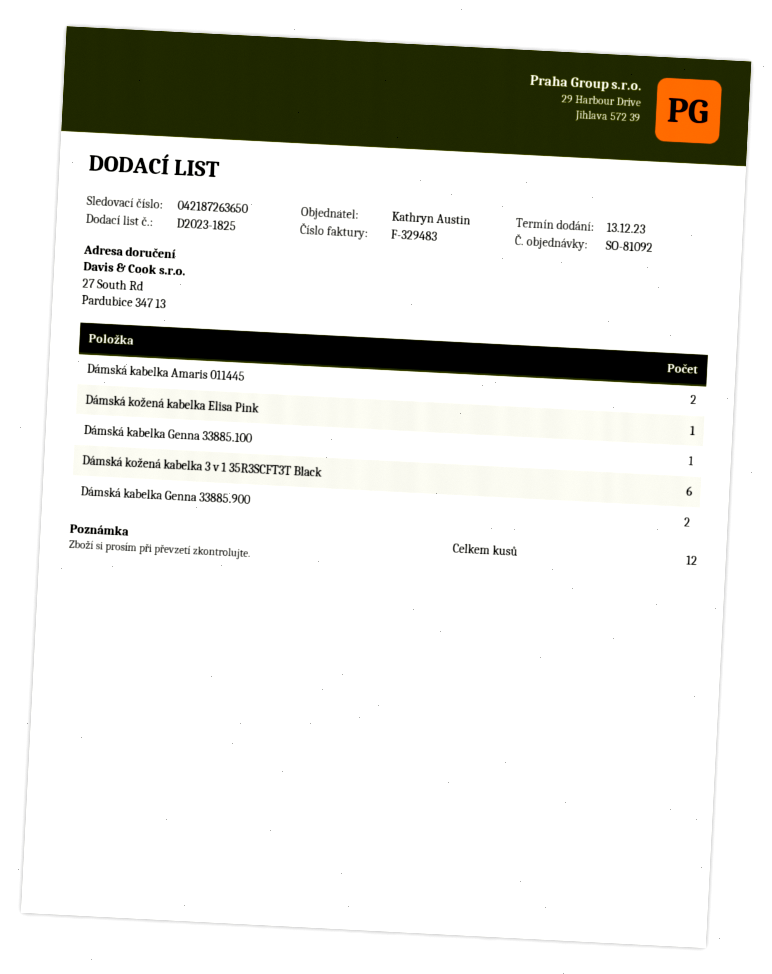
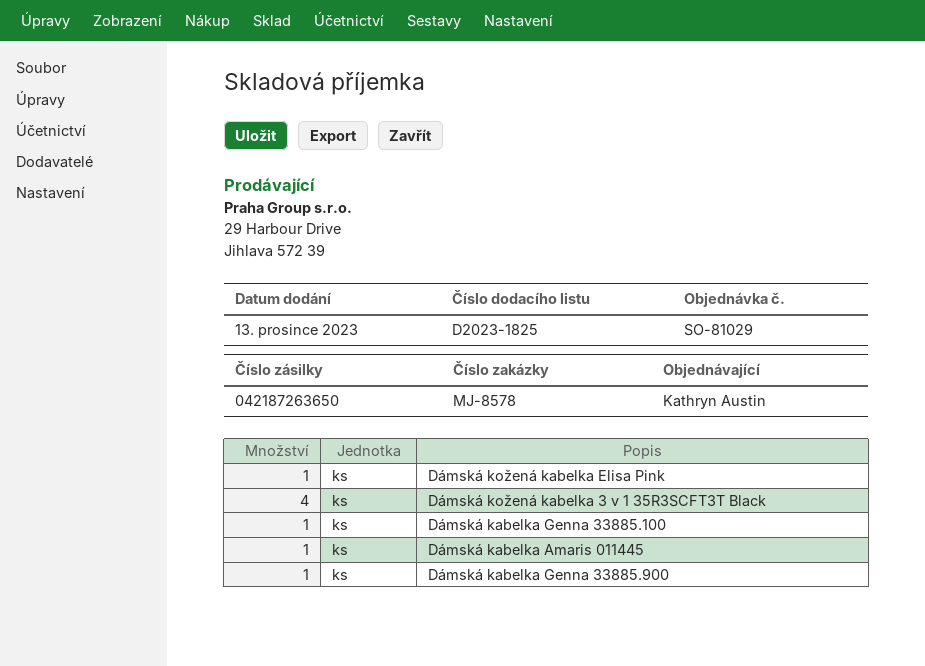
order number: SO-81092 -> SO-81029
Dámská kabelka Amaris 011445: 2 -> 1
Dámská kožená kabelka 3 v 1 35R3SCFT3T Black: 6 -> 4
Dámská kabelka Genna 33885.900: 2 -> 1

